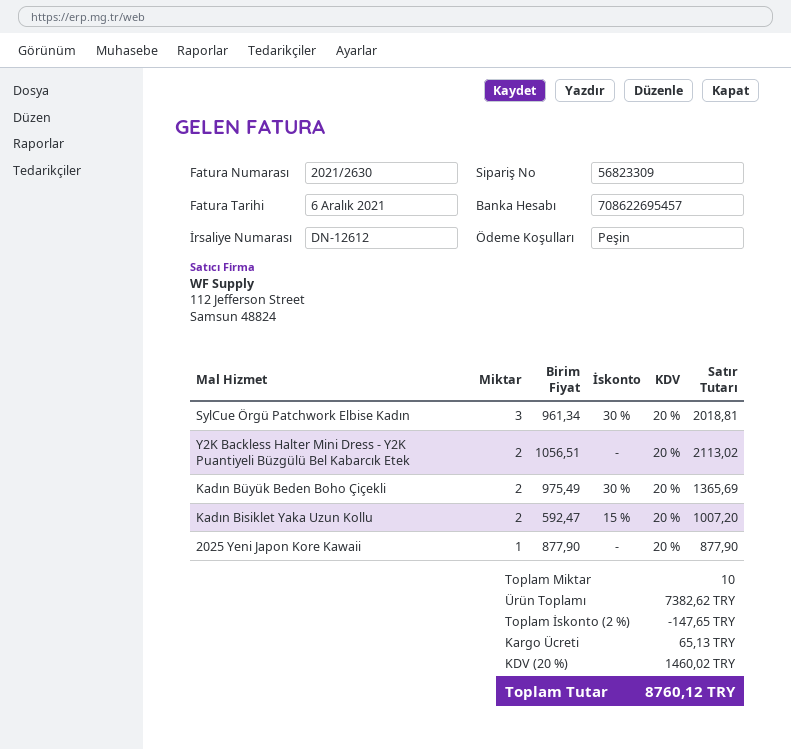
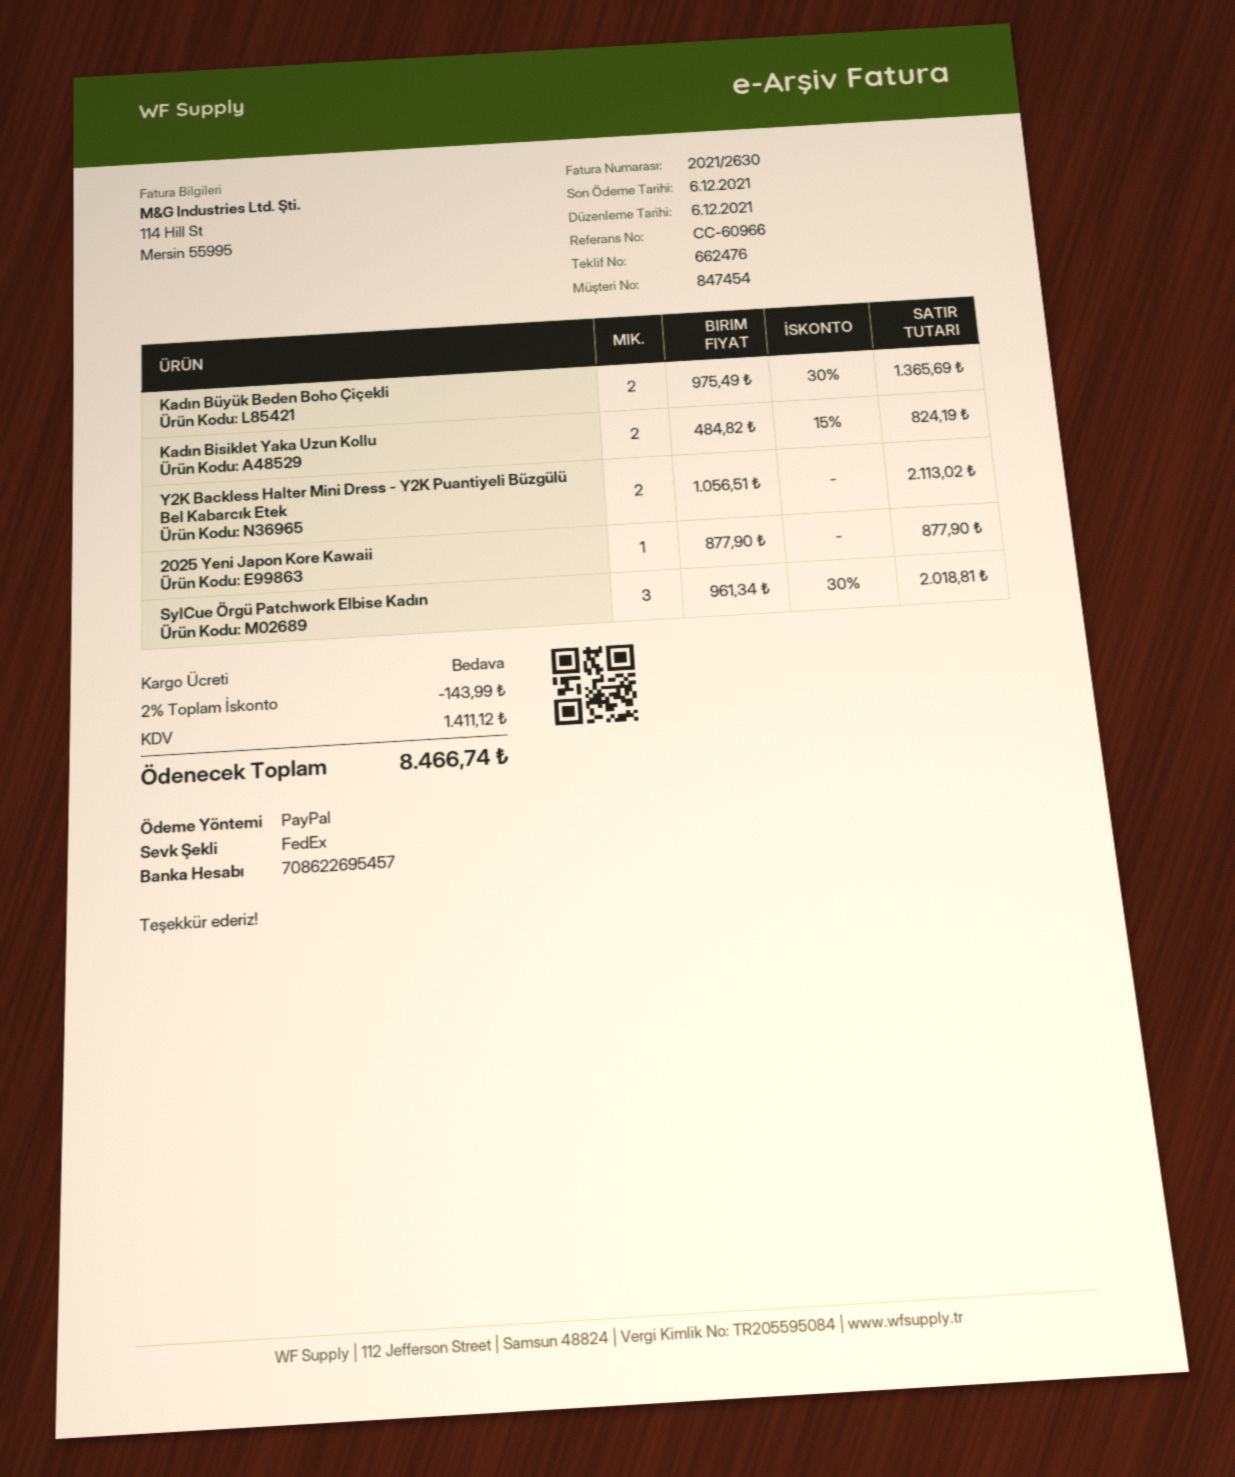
Kadın Bisiklet Yaka Uzun Kollu: 2 x 592.47 - 15% = 1007.20 -> 2 x 484.82 - 15% = 824.19
discount: 2% = 147.65 -> 2% = 143.99
shipping: 65.13 -> 0.00
tax: 1460.02 -> 1411.12
total: 8760.12 -> 8466.74

